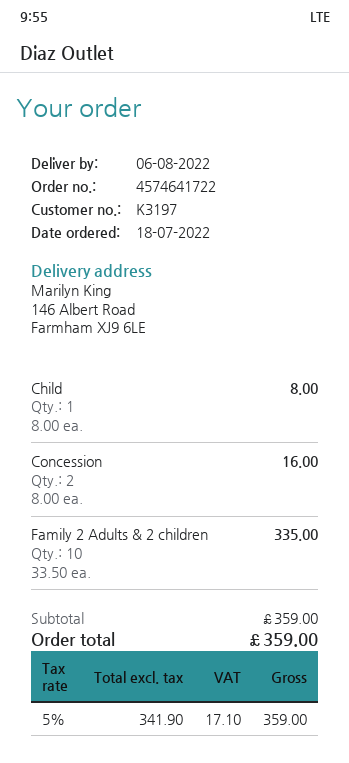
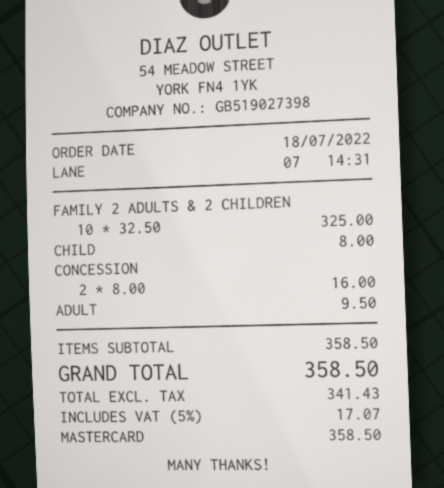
Family 2 Adults & 2 children: 10 x 33.50 = 335.00 -> 10 x 32.50 = 325.00
ADULT: none -> 1 x 9.50 = 9.50
subtotal: 359.00 -> 358.50
net: 341.90 -> 341.43
tax: 5% = 17.10 -> 5% = 17.07
total: 359.00 -> 358.50

